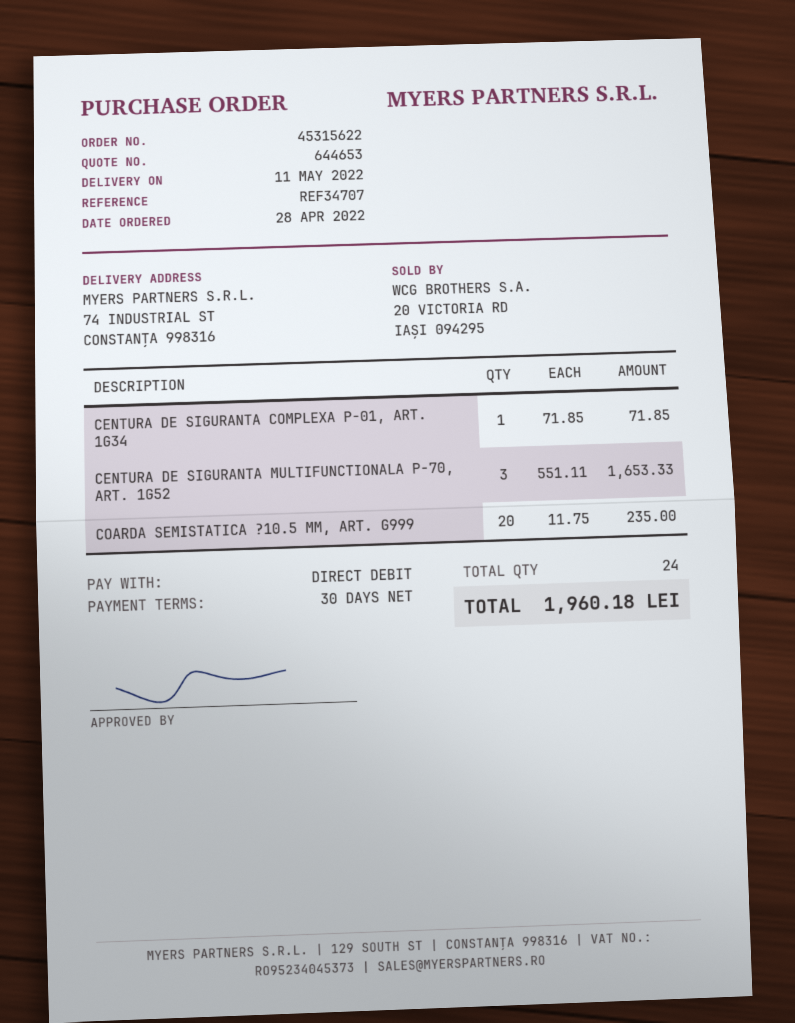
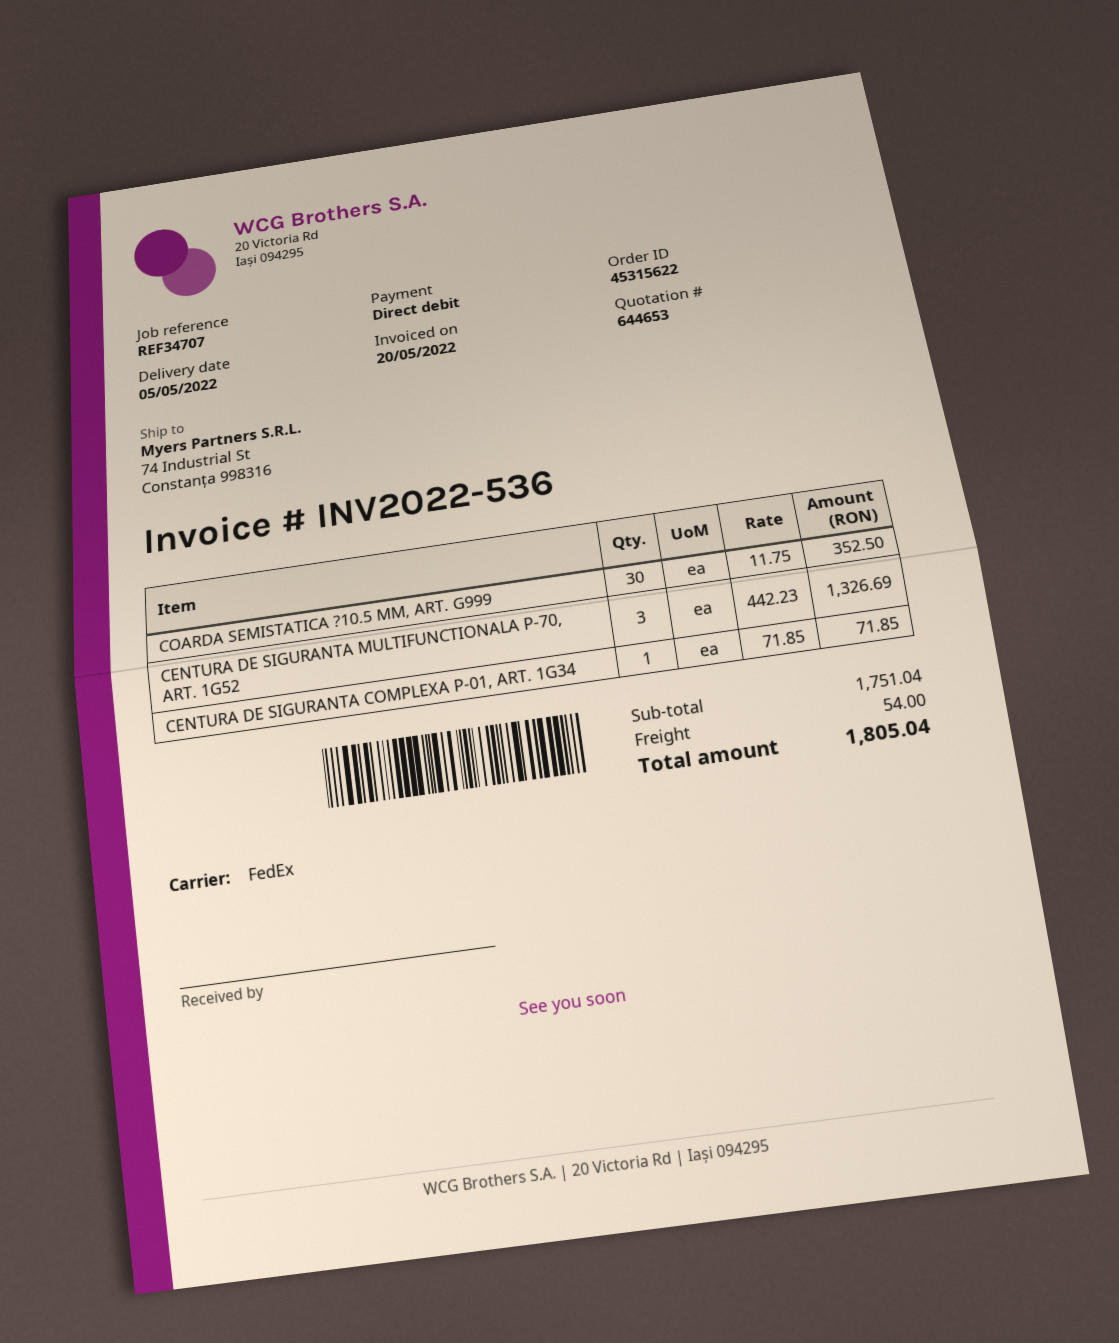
delivery date: 2022-05-11 -> 2022-05-05
CENTURA DE SIGURANTA MULTIFUNCTIONALA P-70, ART. 1G52: 3 x 551.11 = 1653.33 -> 3 x 442.23 = 1326.69
COARDA SEMISTATICA ?10.5 MM, ART. G999: 20 x 11.75 = 235.00 -> 30 x 11.75 = 352.50
shipping: none -> 54.00
total: 1960.18 -> 1805.04

